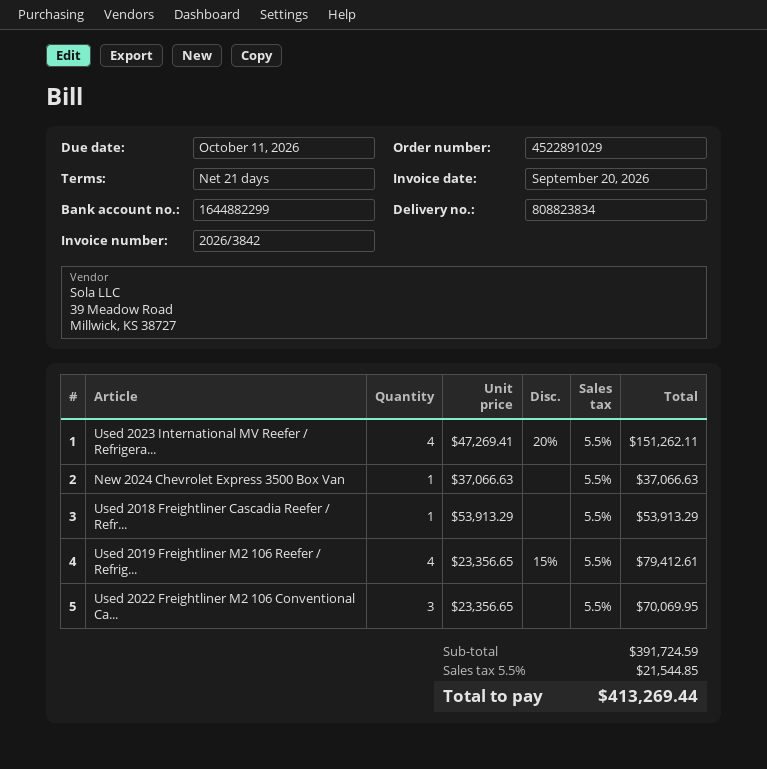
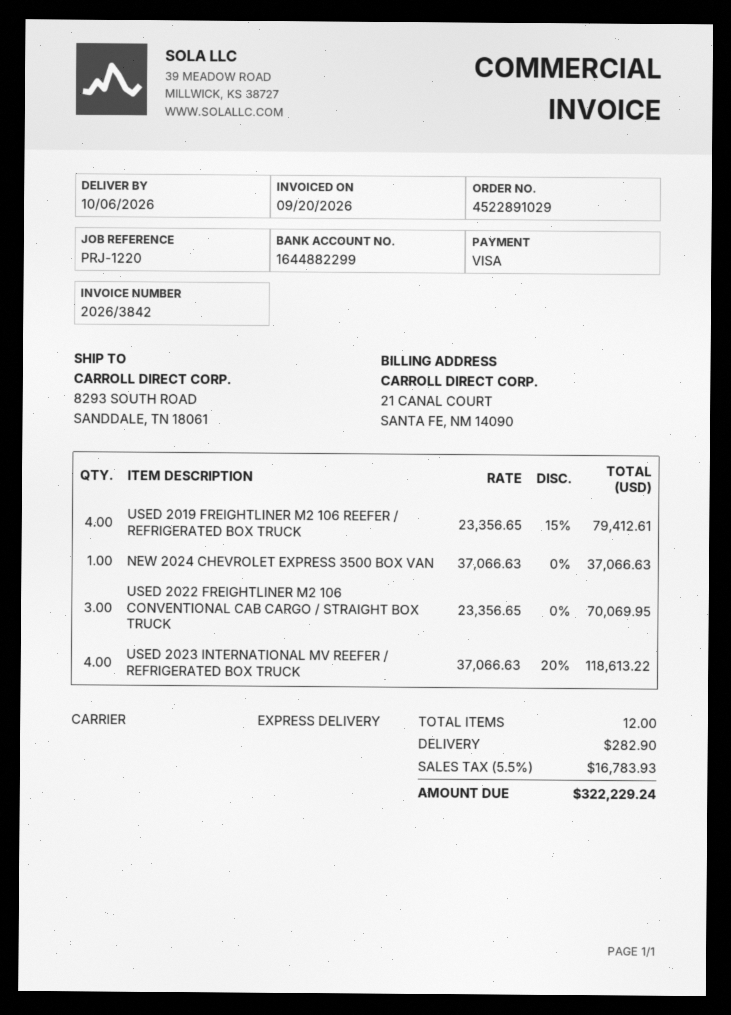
Used 2023 International MV Reefer / Refrigera...: 4 x 47269.41 - 20% = 151262.11 -> 4 x 37066.63 - 20% = 118613.22
Used 2018 Freightliner Cascadia Reefer / Refr...: 1 x 53913.29 = 53913.29 -> none
shipping: none -> 282.90
tax: 5.5% = 21544.85 -> 5.5% = 16783.93
total: 413269.44 -> 322229.24

